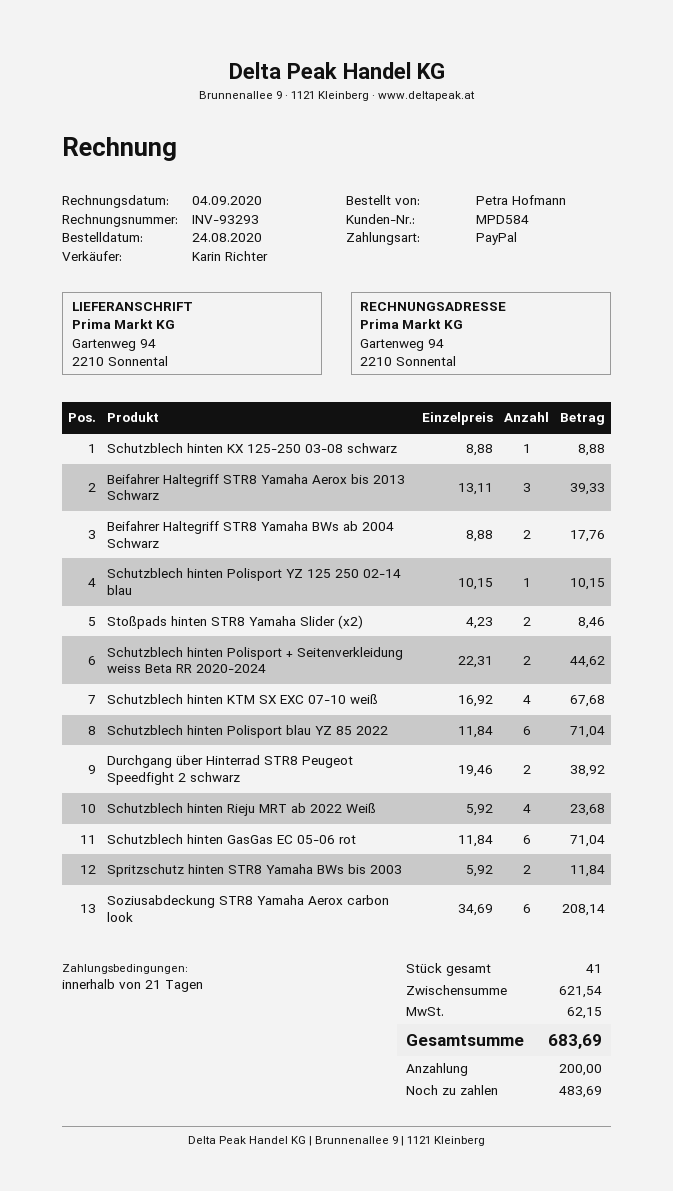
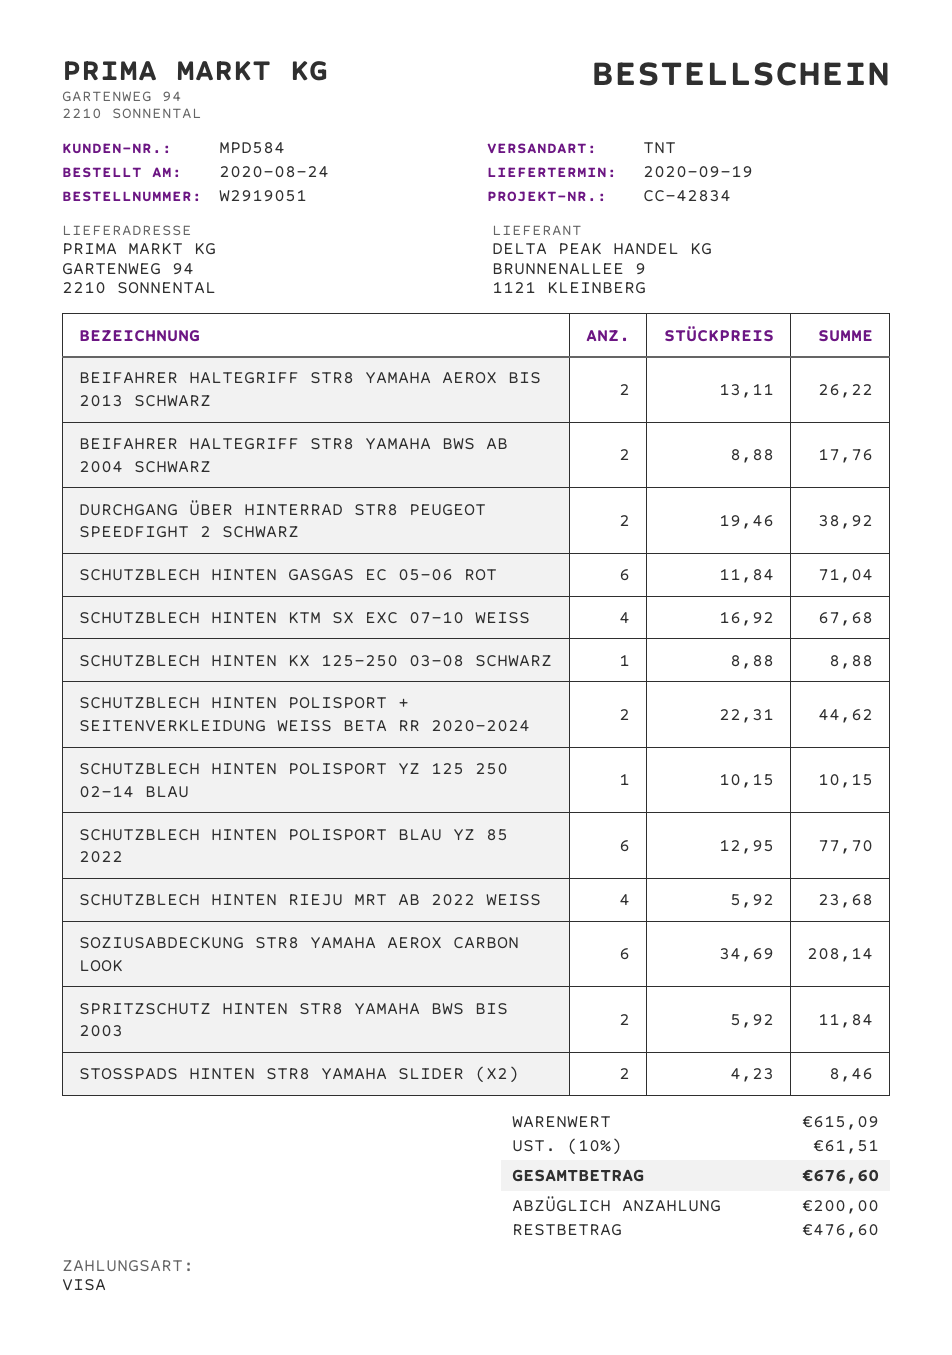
payment method: PayPal -> Visa
Beifahrer Haltegriff STR8 Yamaha Aerox bis 2013 Schwarz: 3 x 13.11 = 39.33 -> 2 x 13.11 = 26.22
Schutzblech hinten Polisport blau YZ 85 2022: 6 x 11.84 = 71.04 -> 6 x 12.95 = 77.70
subtotal: 621.54 -> 615.09
tax: 62.15 -> 61.51
total: 683.69 -> 676.60
balance: 483.69 -> 476.60

